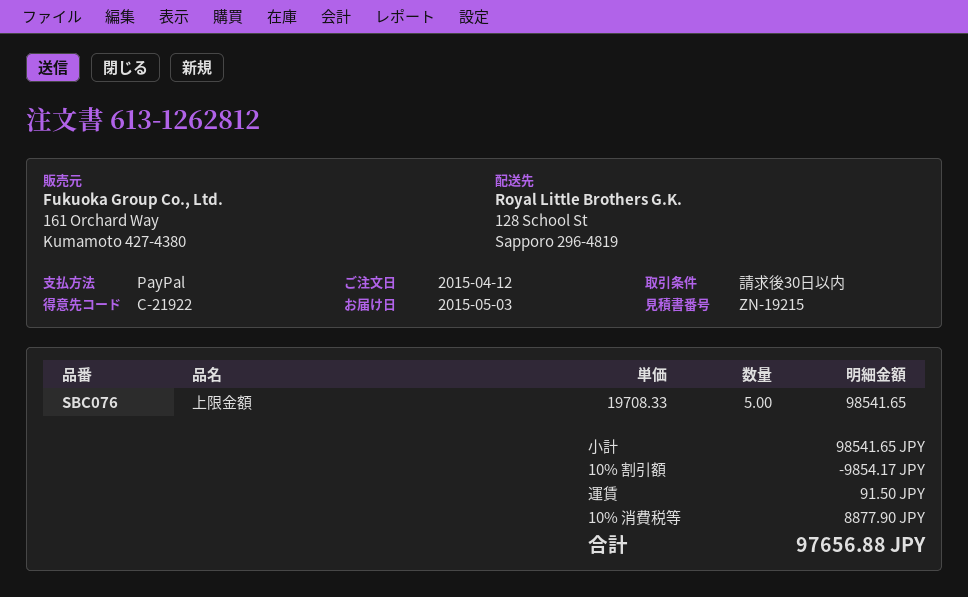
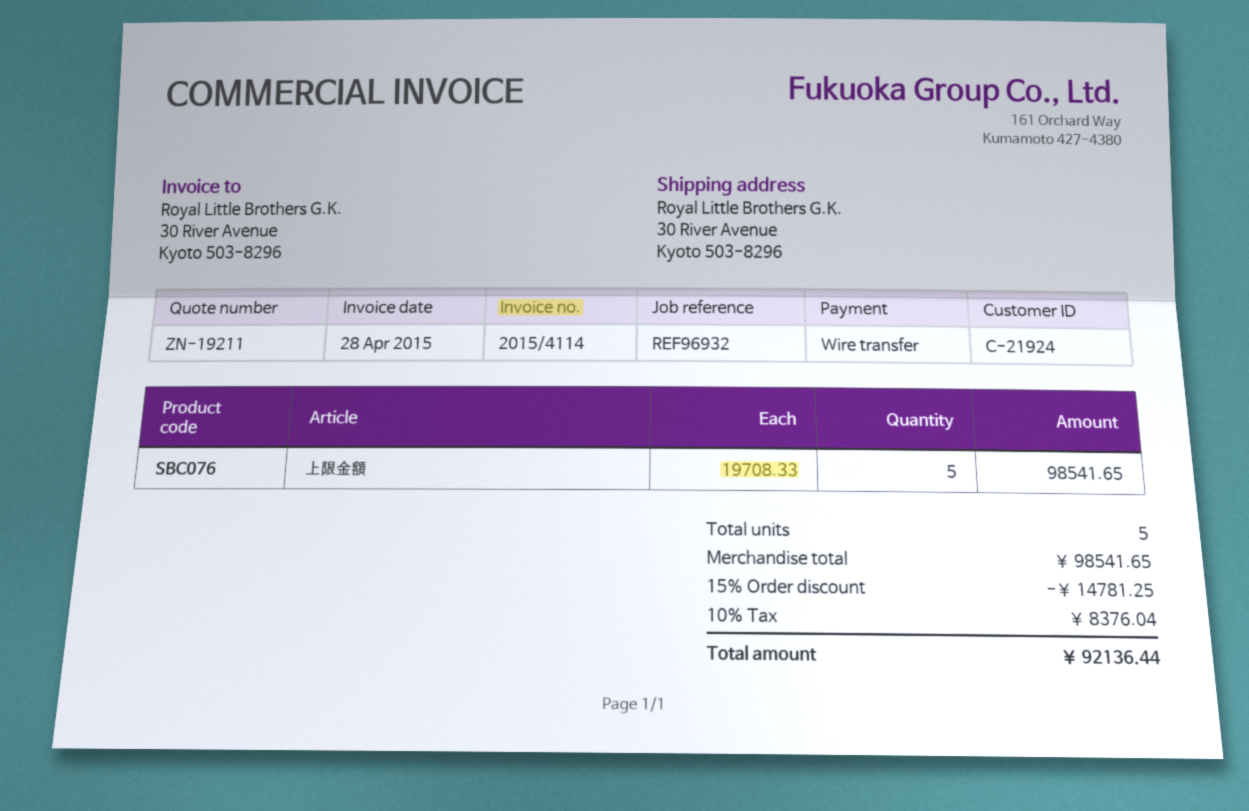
quote number: ZN-19215 -> ZN-19211
customer number: C-21922 -> C-21924
payment method: PayPal -> bank transfer
ship to: 128 School St, Sapporo 296-4819 -> 30 River Avenue, Kyoto 503-8296
discount: 10% = 9854.17 -> 15% = 14781.25
shipping: 91.50 -> none
tax: 10% = 8877.90 -> 10% = 8376.04
total: 97656.88 -> 92136.44

